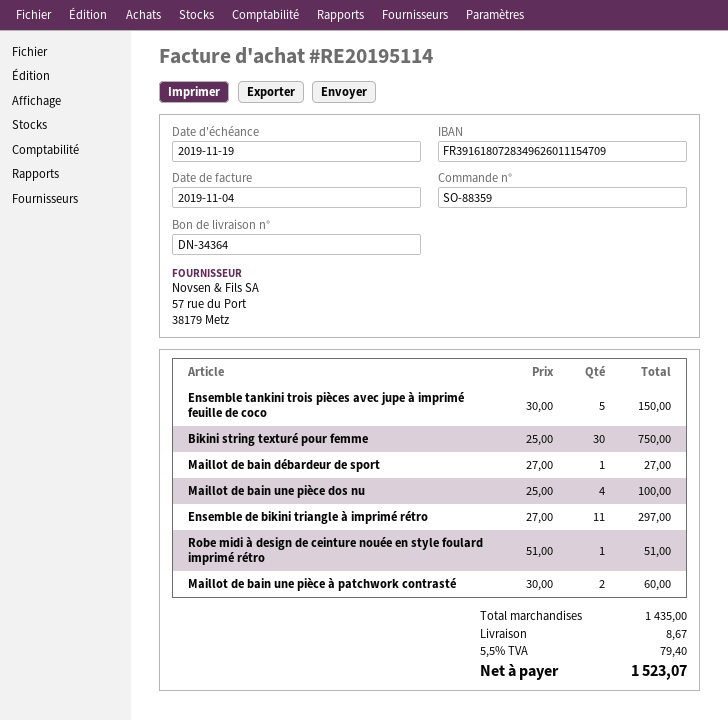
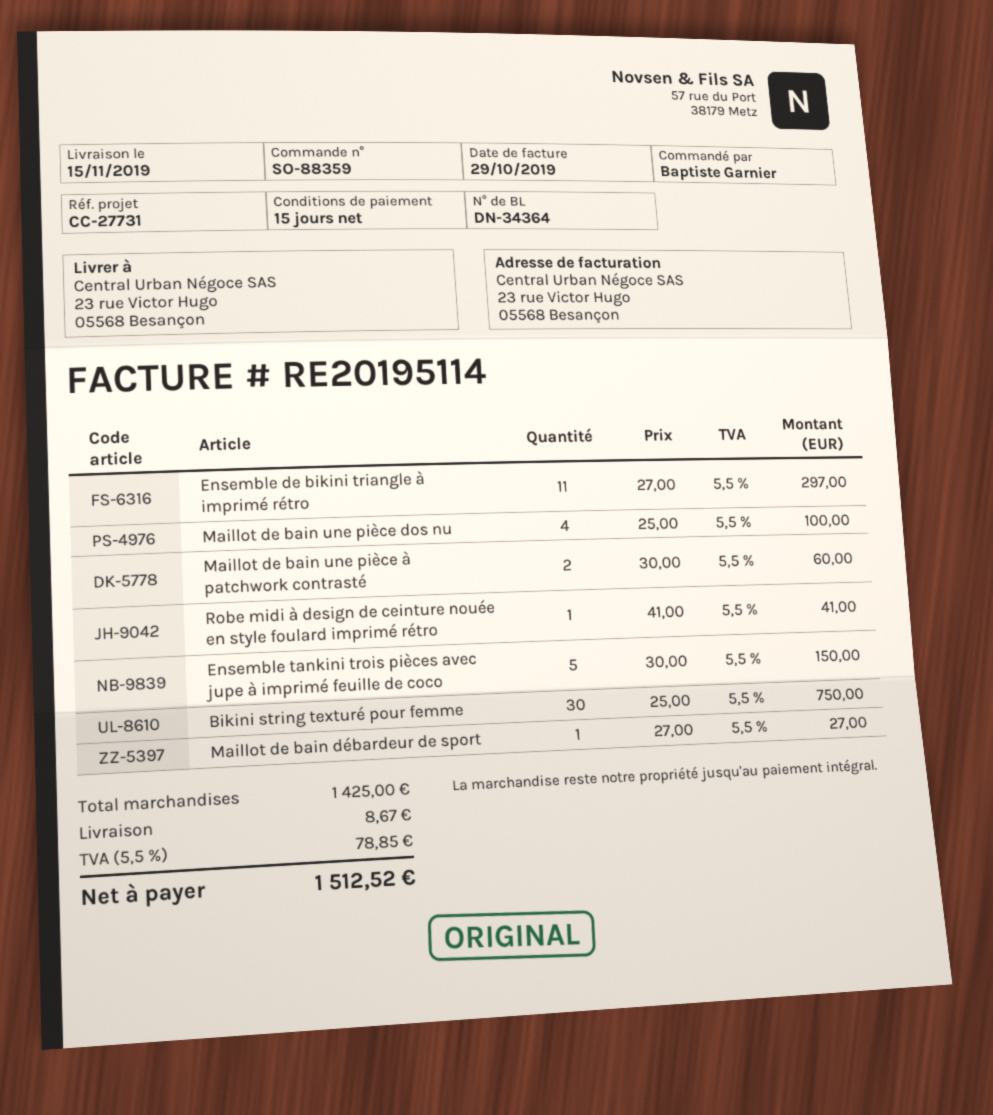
invoice date: 2019-11-04 -> 2019-10-29
Robe midi à design de ceinture nouée en style foulard imprimé rétro: 1 x 51.00 = 51.00 -> 1 x 41.00 = 41.00
subtotal: 1435.00 -> 1425.00
tax: 5.5% = 79.40 -> 5.5% = 78.85
total: 1523.07 -> 1512.52

